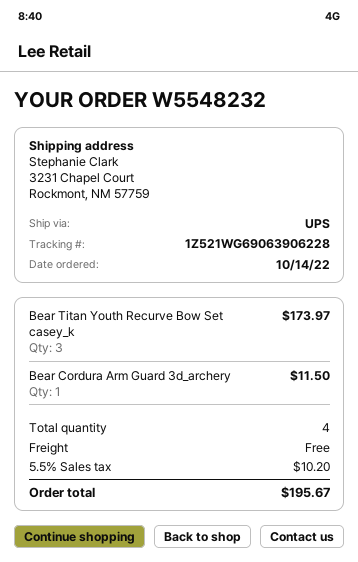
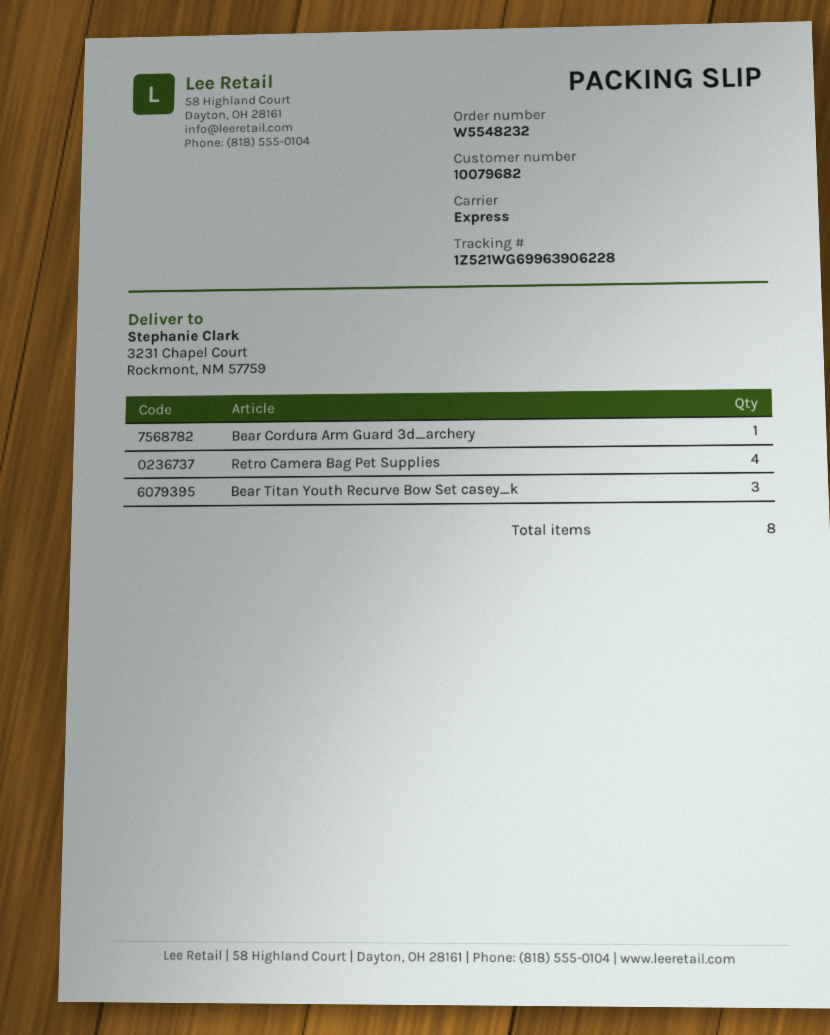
shipping method: UPS -> express
tracking number: 1Z521WG69063906228 -> 1Z521WG69963906228
Retro Camera Bag Pet Supplies: none -> 4
total quantity: 4 -> 8

